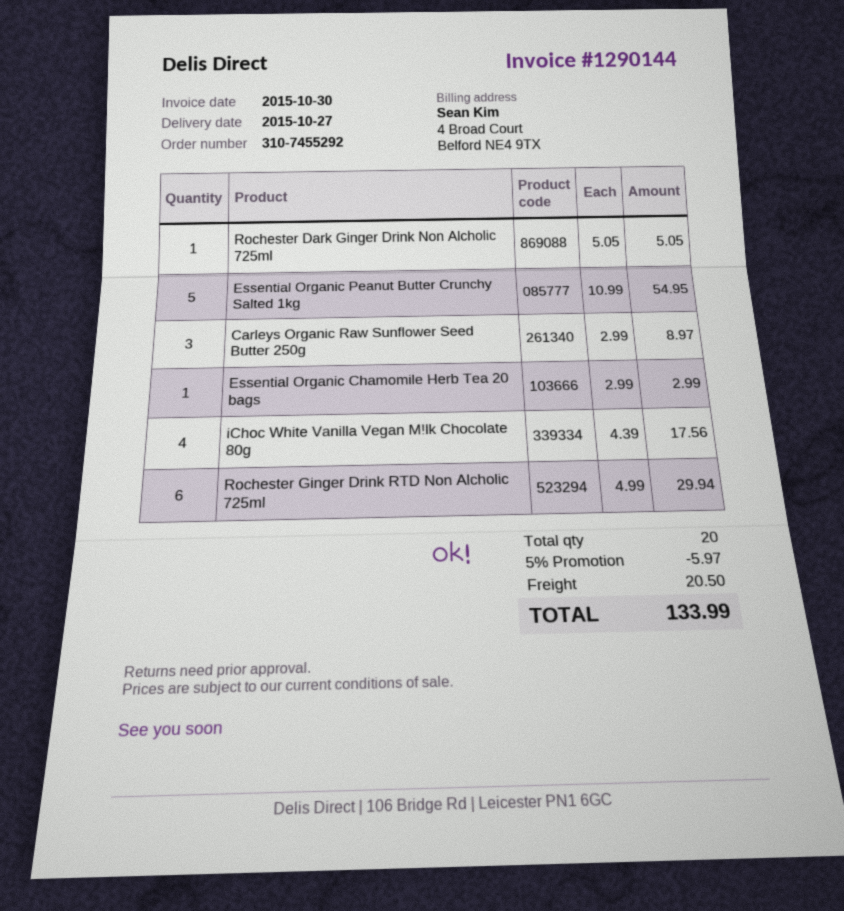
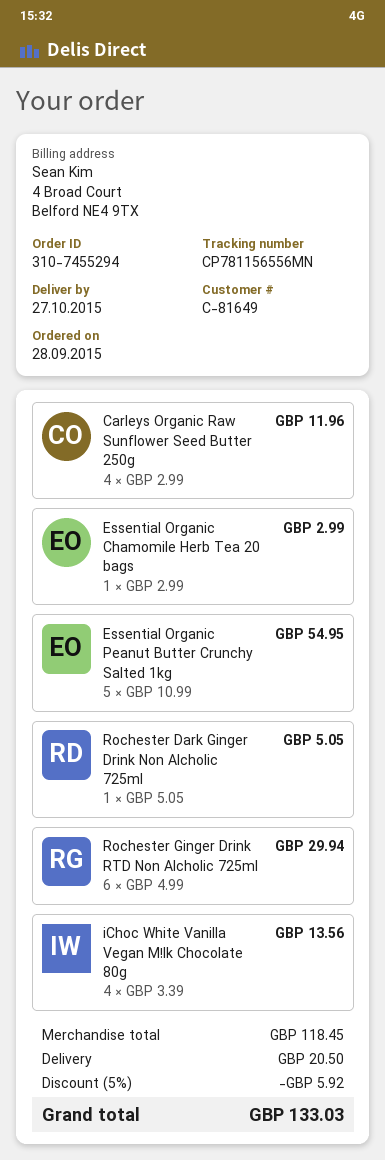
order number: 310-7455292 -> 310-7455294
Carleys Organic Raw Sunflower Seed Butter 250g: 3 x 2.99 = 8.97 -> 4 x 2.99 = 11.96
iChoc White Vanilla Vegan M!lk Chocolate 80g: 4 x 4.39 = 17.56 -> 4 x 3.39 = 13.56
discount: 5% = 5.97 -> 5% = 5.92
total: 133.99 -> 133.03

